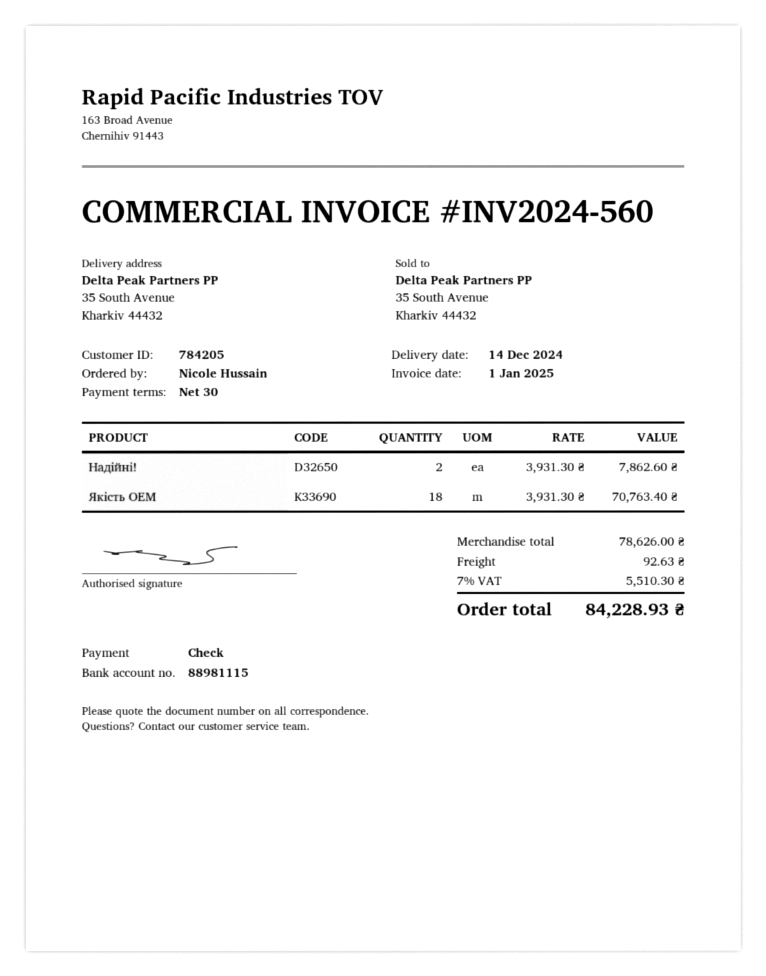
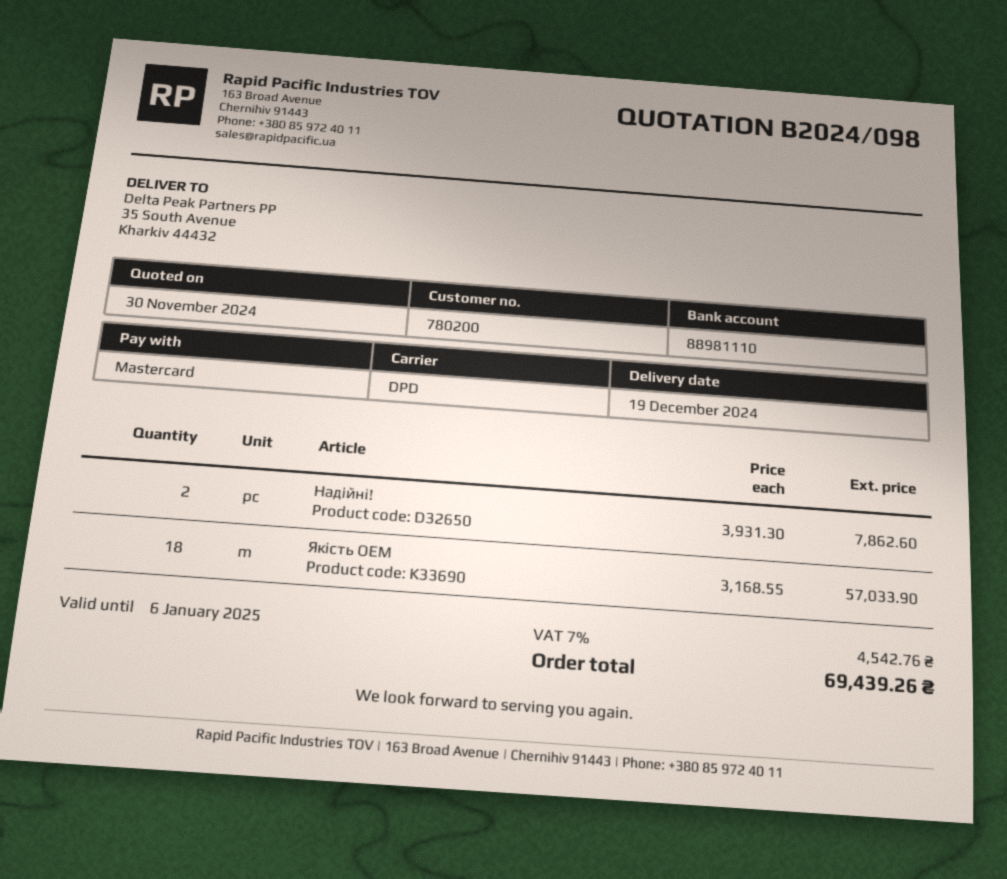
delivery date: 2024-12-14 -> 2024-12-19
customer number: 784205 -> 780200
payment method: cheque -> Mastercard
bank account: 88981115 -> 88981110
Якість OEM: 18 x 3931.30 = 70763.40 -> 18 x 3168.55 = 57033.90
shipping: 92.63 -> none
tax: 7% = 5510.30 -> 7% = 4542.76
total: 84228.93 -> 69439.26

